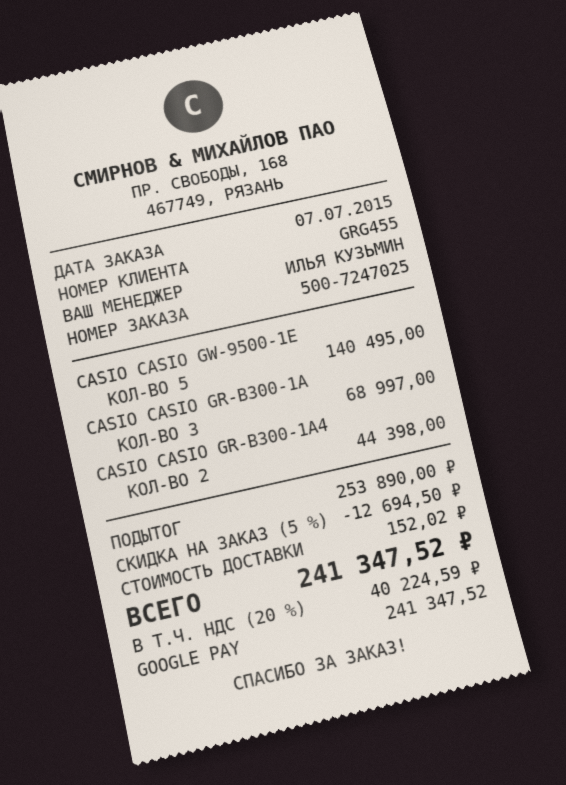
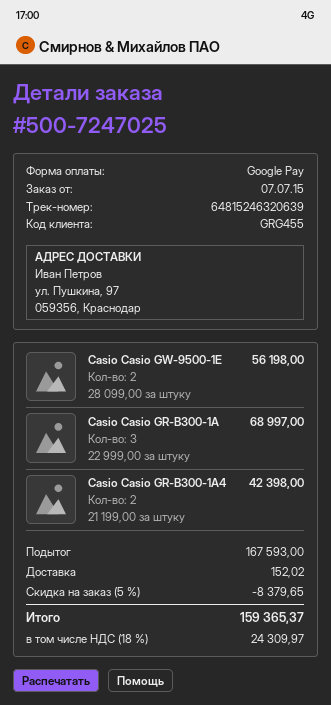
CASIO CASIO GW-9500-1E: 5 for 140495.00 -> 2 for 56198.00
CASIO CASIO GR-B300-1A4: 2 for 44398.00 -> 2 for 42398.00
subtotal: 253890.00 -> 167593.00
discount: 5% = 12694.50 -> 5% = 8379.65
tax: 20% = 40224.59 -> 18% = 24309.97
total: 241347.52 -> 159365.37

